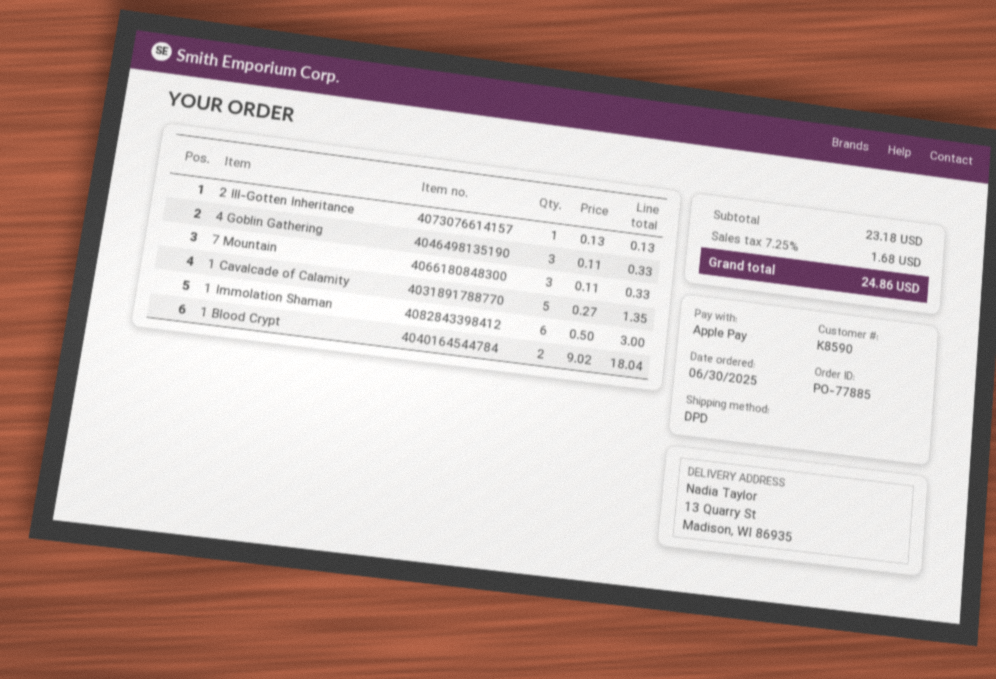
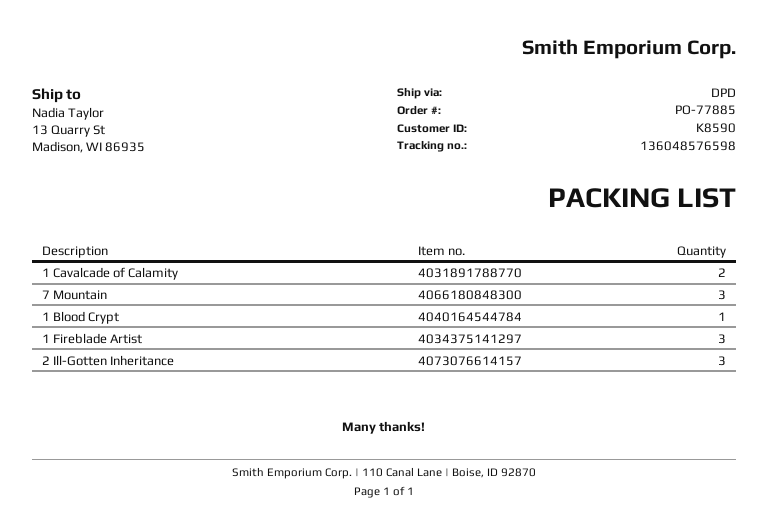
2 Ill-Gotten Inheritance: 1 -> 3
4 Goblin Gathering: 3 -> none
1 Cavalcade of Calamity: 5 -> 2
1 Immolation Shaman: 6 -> none
1 Blood Crypt: 2 -> 1
1 Fireblade Artist: none -> 3

